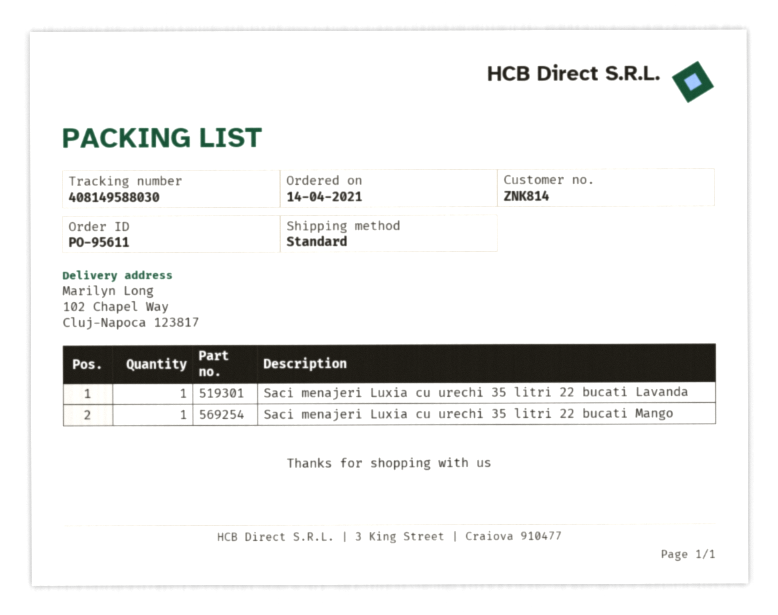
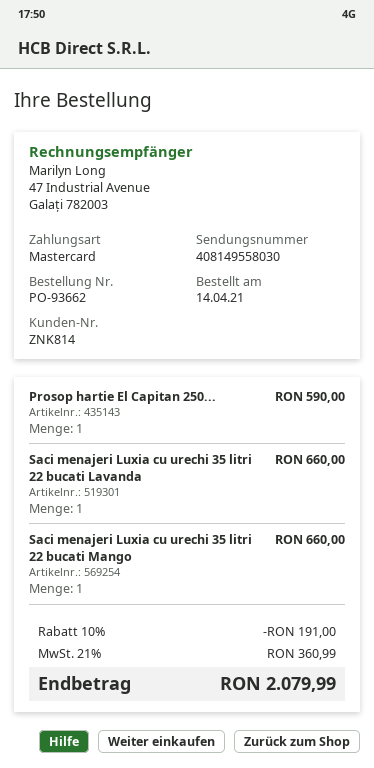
order number: PO-95611 -> PO-93662
tracking number: 408149588030 -> 408149558030
Prosop hartie El Capitan 250...: none -> 1

